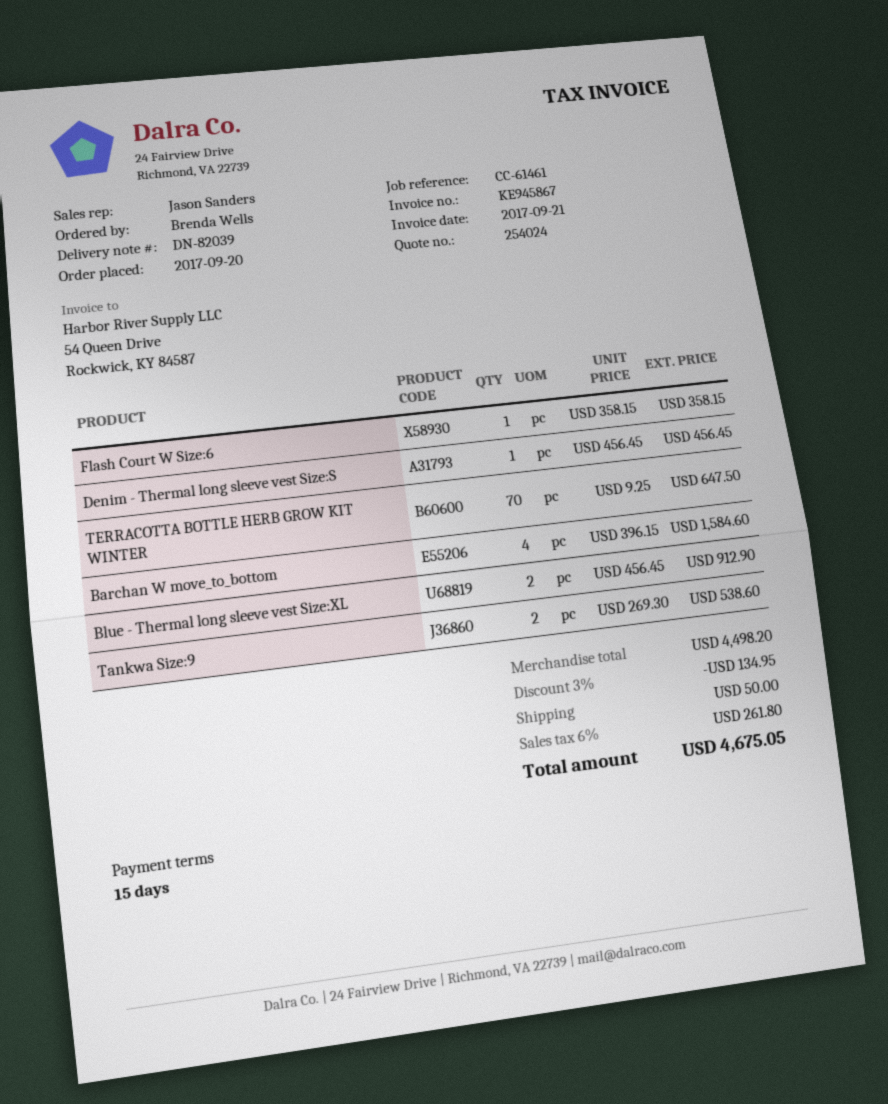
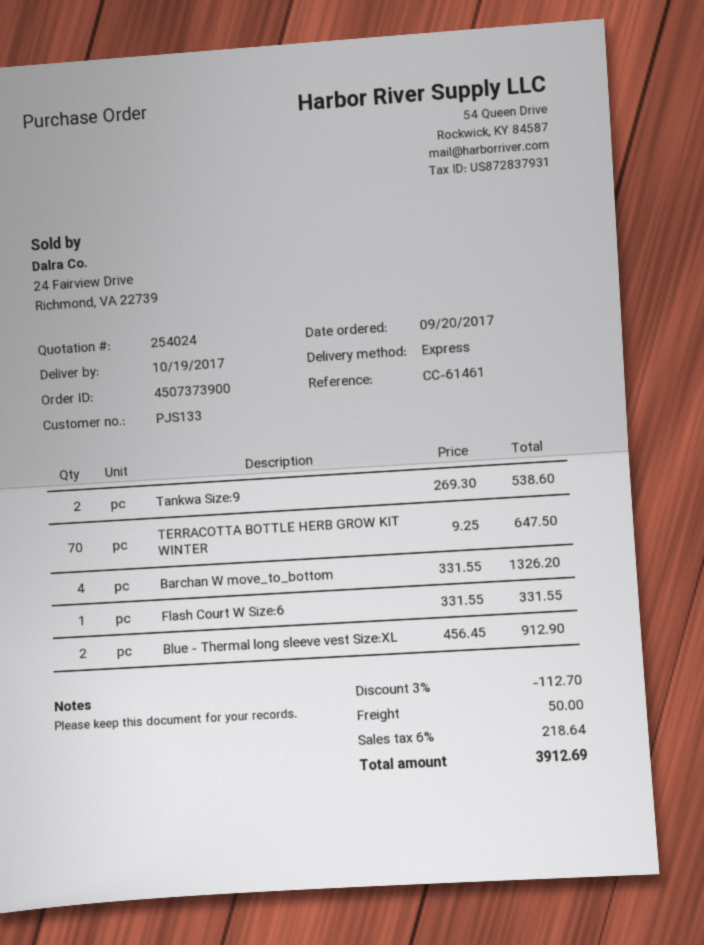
Flash Court W Size:6: 1 x 358.15 = 358.15 -> 1 x 331.55 = 331.55
Denim - Thermal long sleeve vest Size:S: 1 x 456.45 = 456.45 -> none
Barchan W move_to_bottom: 4 x 396.15 = 1584.60 -> 4 x 331.55 = 1326.20
discount: 3% = 134.95 -> 3% = 112.70
tax: 6% = 261.80 -> 6% = 218.64
total: 4675.05 -> 3912.69

